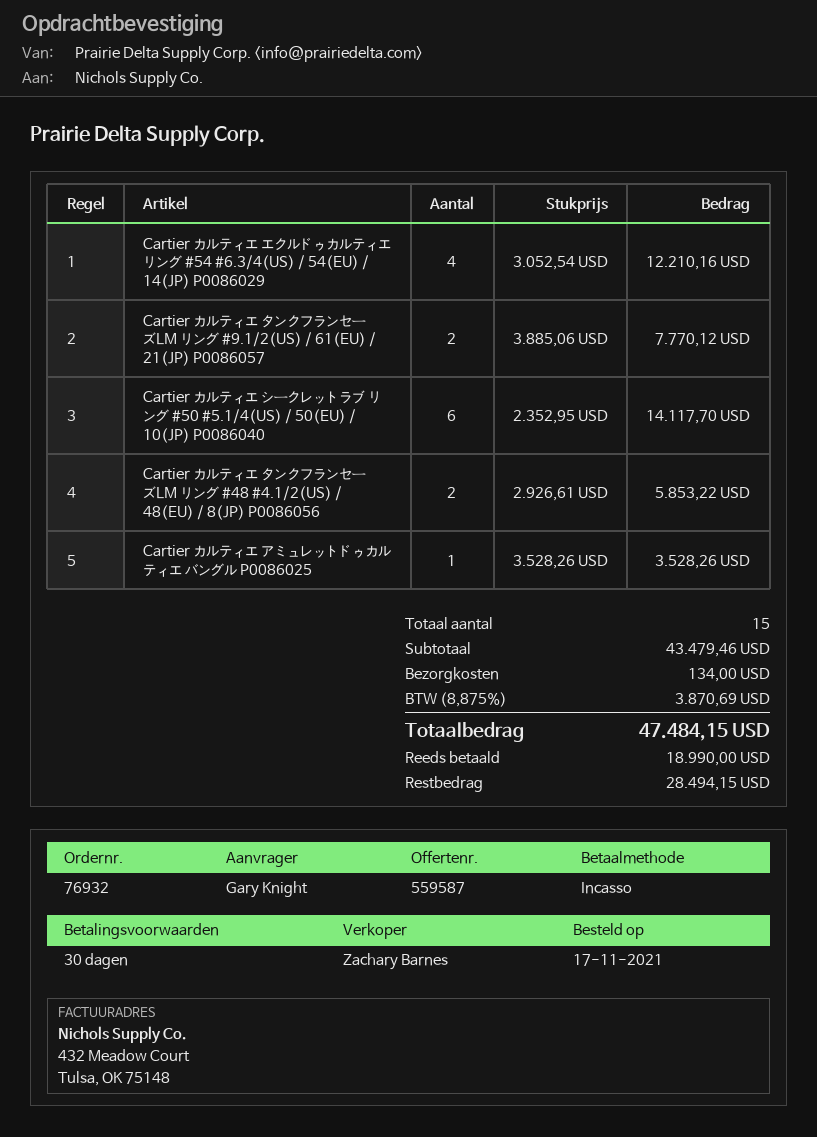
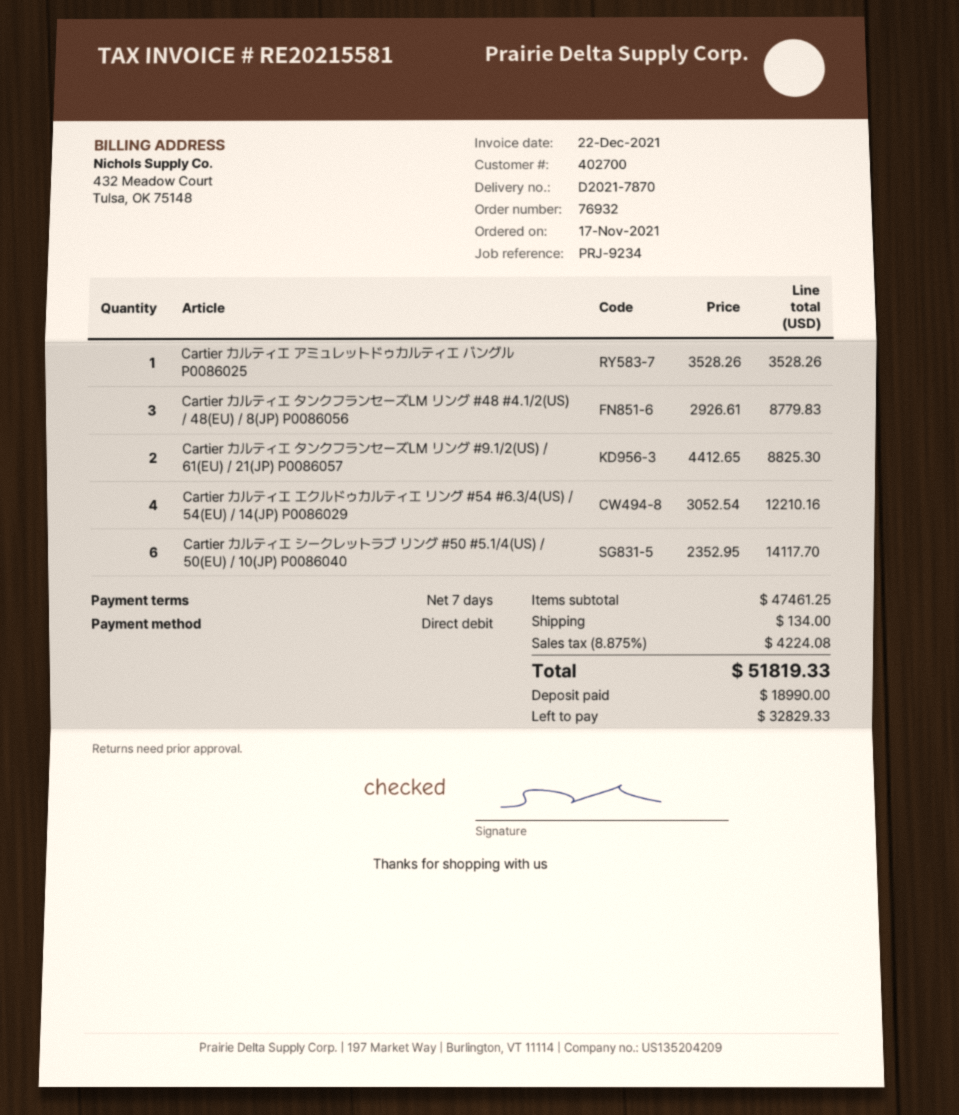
payment terms: 30 days -> 7 days
Cartier カルティエ タンクフランセーズLM リング #9.1/2(US) / 61(EU) / 21(JP) P0086057: 2 x 3885.06 = 7770.12 -> 2 x 4412.65 = 8825.30
Cartier カルティエ タンクフランセーズLM リング #48 #4.1/2(US) / 48(EU) / 8(JP) P0086056: 2 x 2926.61 = 5853.22 -> 3 x 2926.61 = 8779.83
subtotal: 43479.46 -> 47461.25
tax: 8.875% = 3870.69 -> 8.875% = 4224.08
total: 47484.15 -> 51819.33
balance: 28494.15 -> 32829.33

